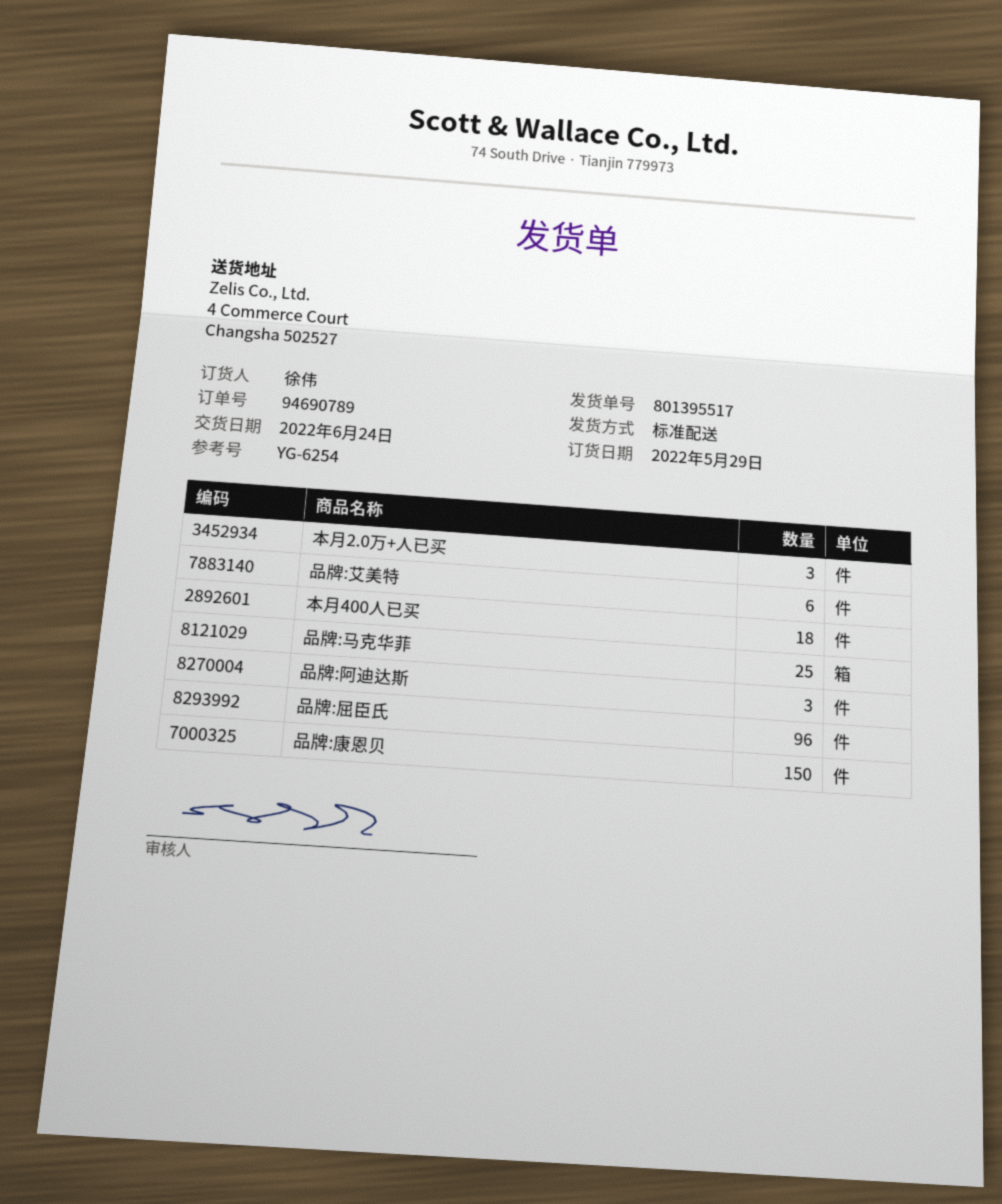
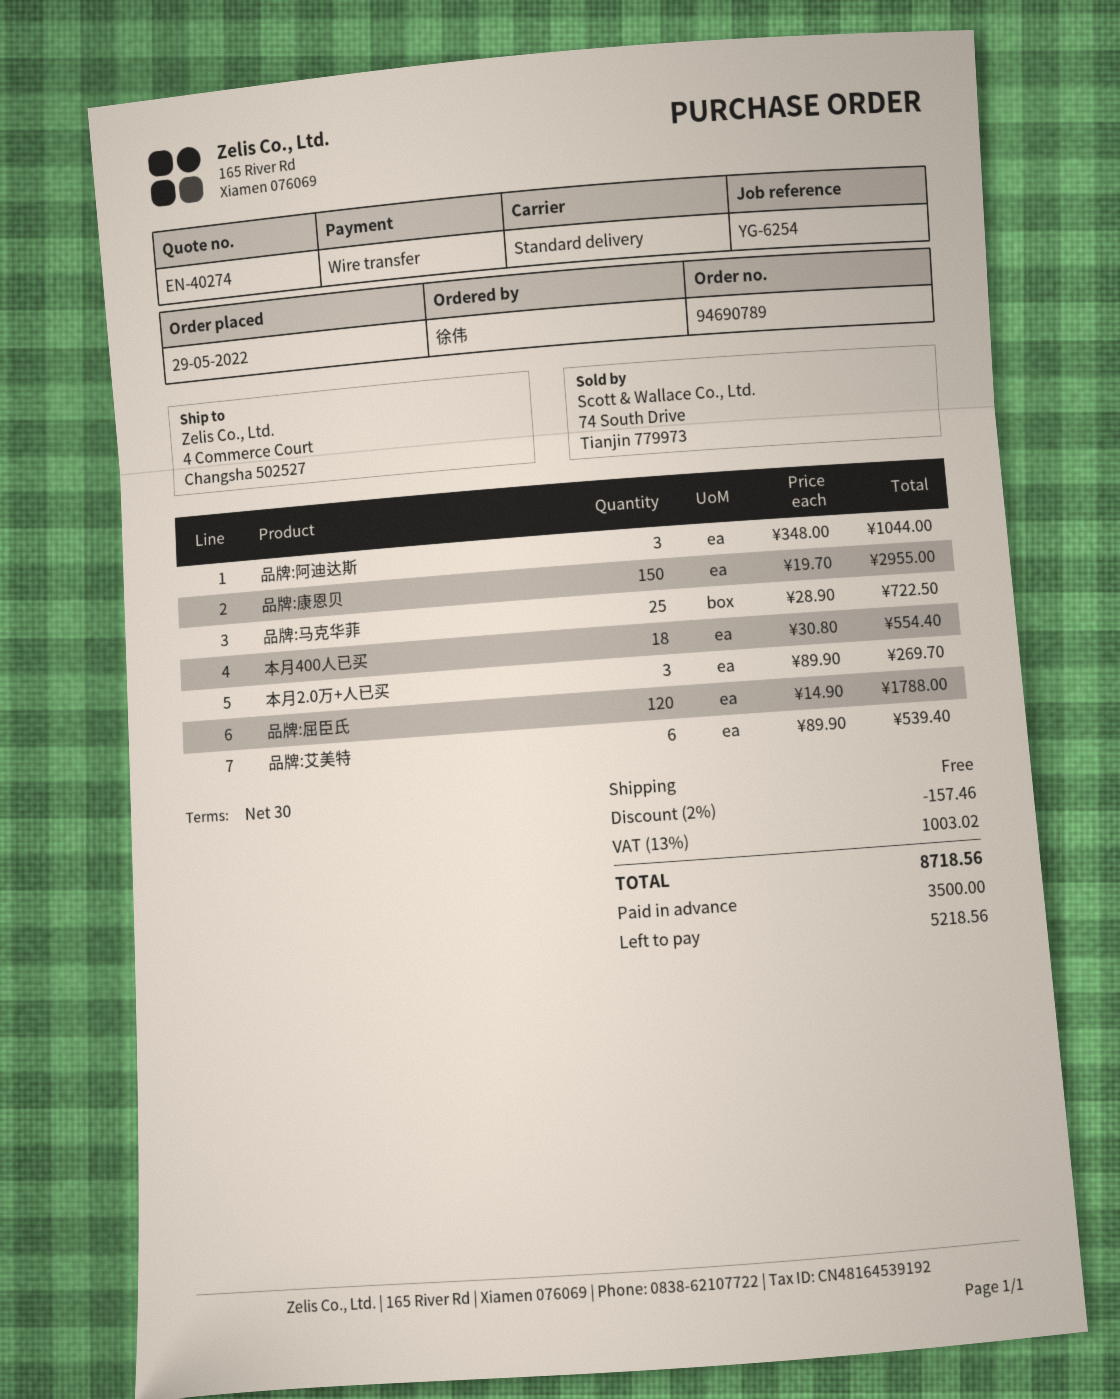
品牌:屈臣氏: 96 -> 120

